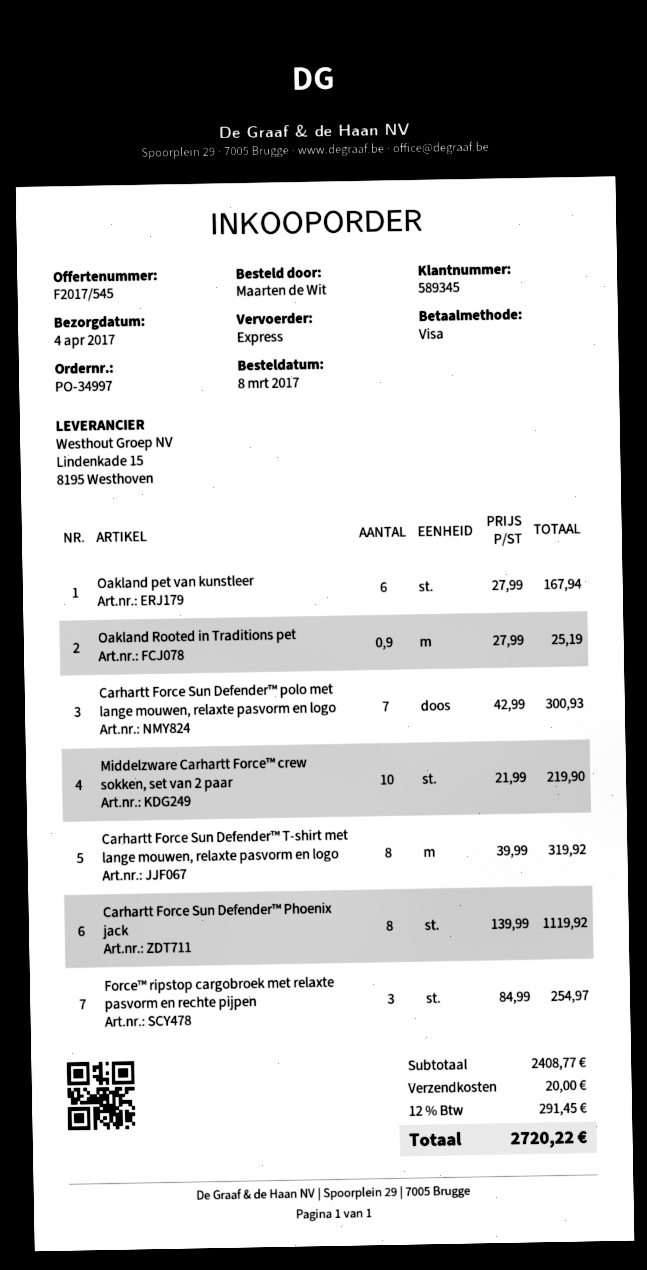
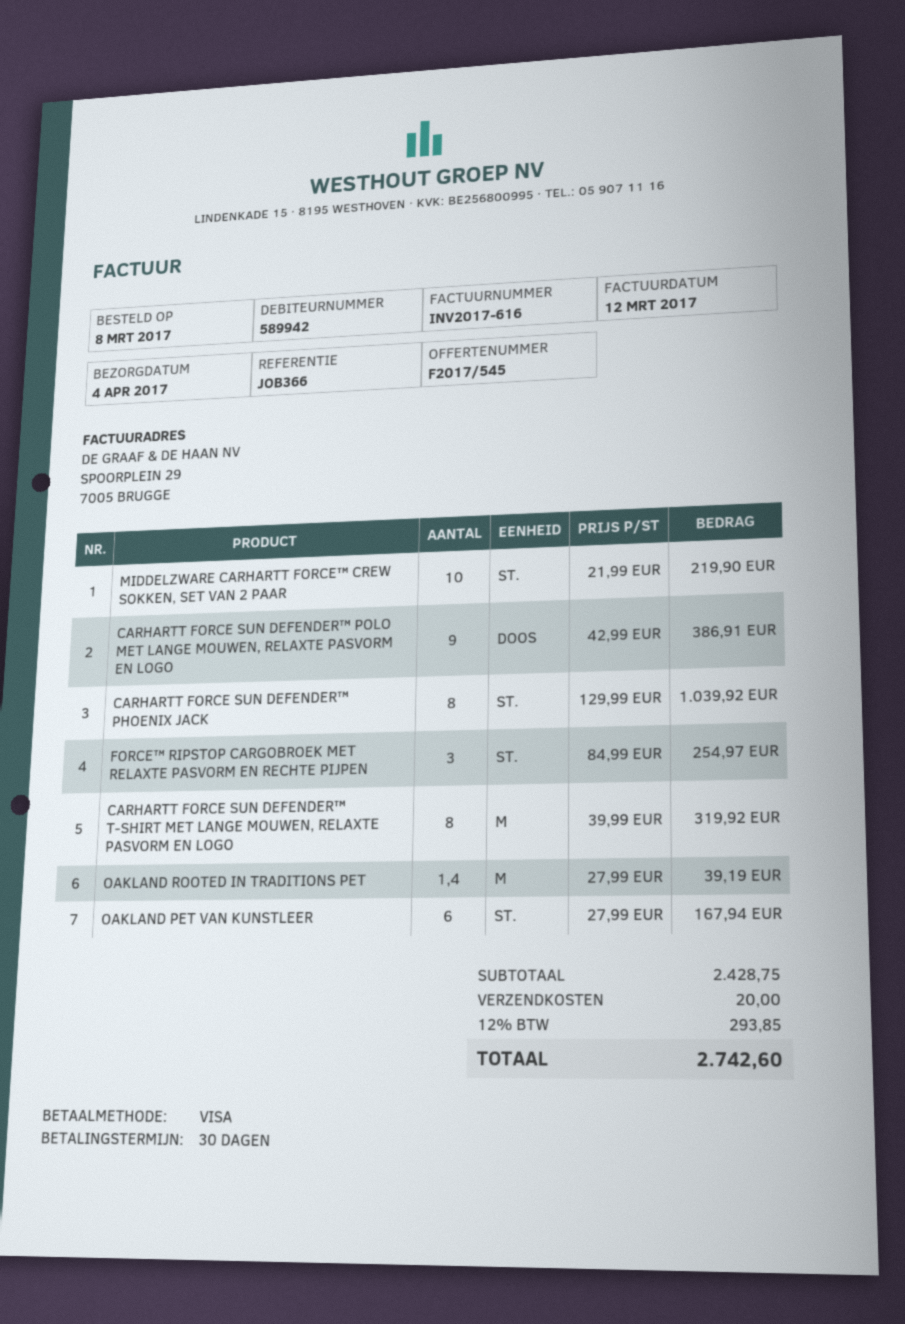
customer number: 589345 -> 589942
Oakland Rooted in Traditions pet: 0.9 x 27.99 = 25.19 -> 1.4 x 27.99 = 39.19
Carhartt Force Sun Defender™ polo met lange mouwen, relaxte pasvorm en logo: 7 x 42.99 = 300.93 -> 9 x 42.99 = 386.91
Carhartt Force Sun Defender™ Phoenix jack: 8 x 139.99 = 1119.92 -> 8 x 129.99 = 1039.92
subtotal: 2408.77 -> 2428.75
tax: 12% = 291.45 -> 12% = 293.85
total: 2720.22 -> 2742.60

